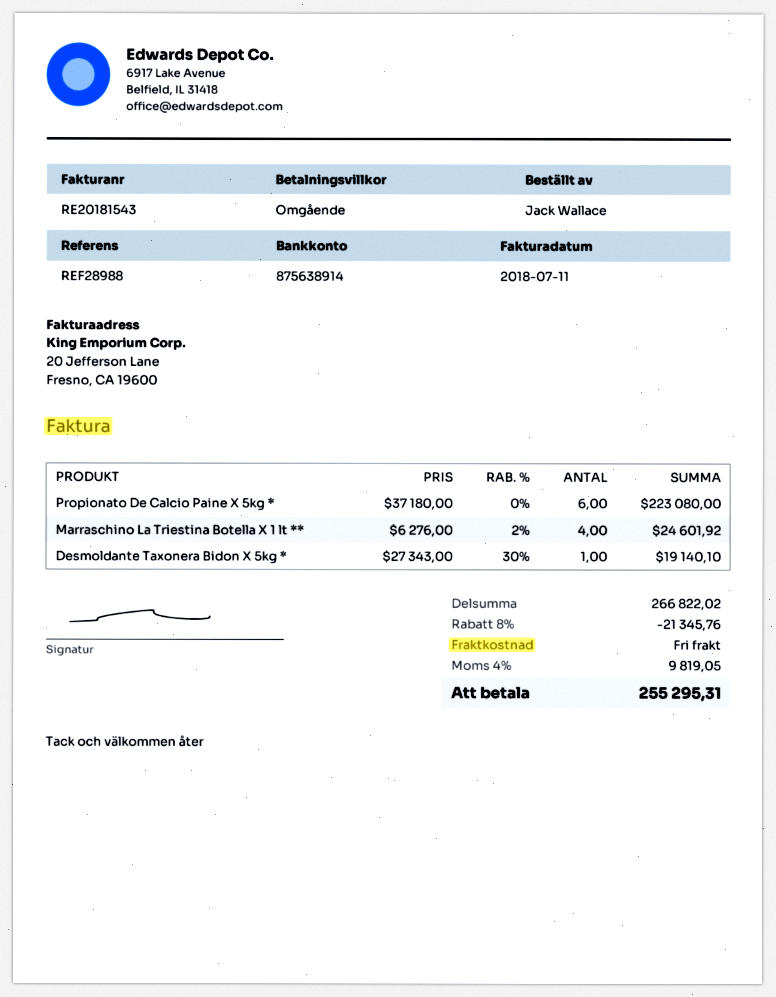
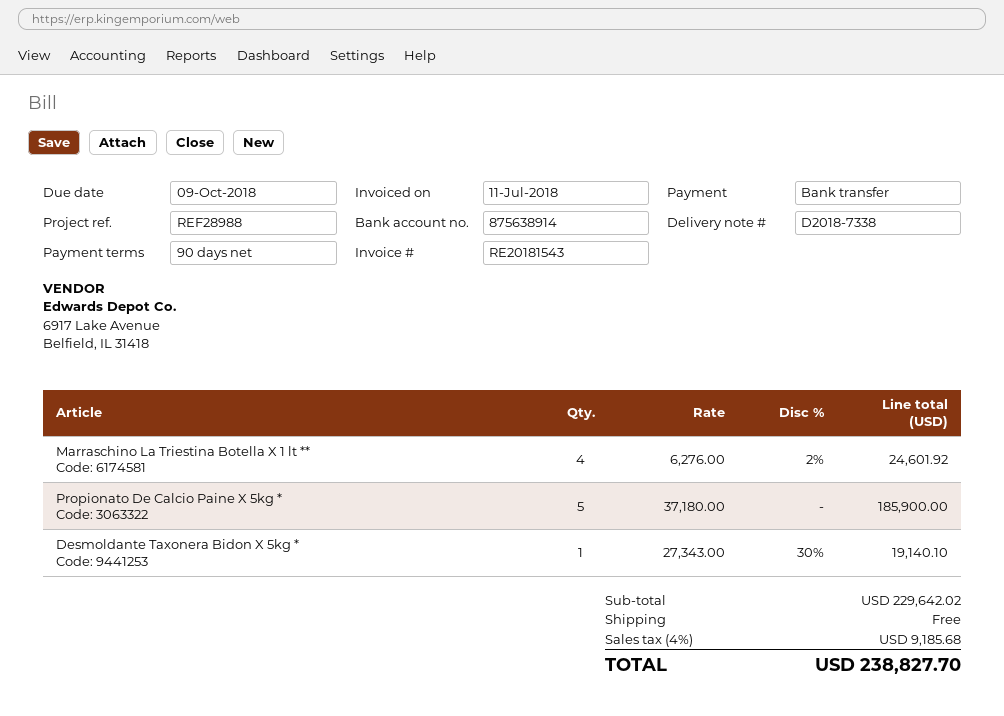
payment terms: on receipt -> 90 days
Propionato De Calcio Paine X 5kg *: 6 x 37180.00 = 223080.00 -> 5 x 37180.00 = 185900.00
subtotal: 266822.02 -> 229642.02
discount: 8% = 21345.76 -> none
tax: 4% = 9819.05 -> 4% = 9185.68
total: 255295.31 -> 238827.70

